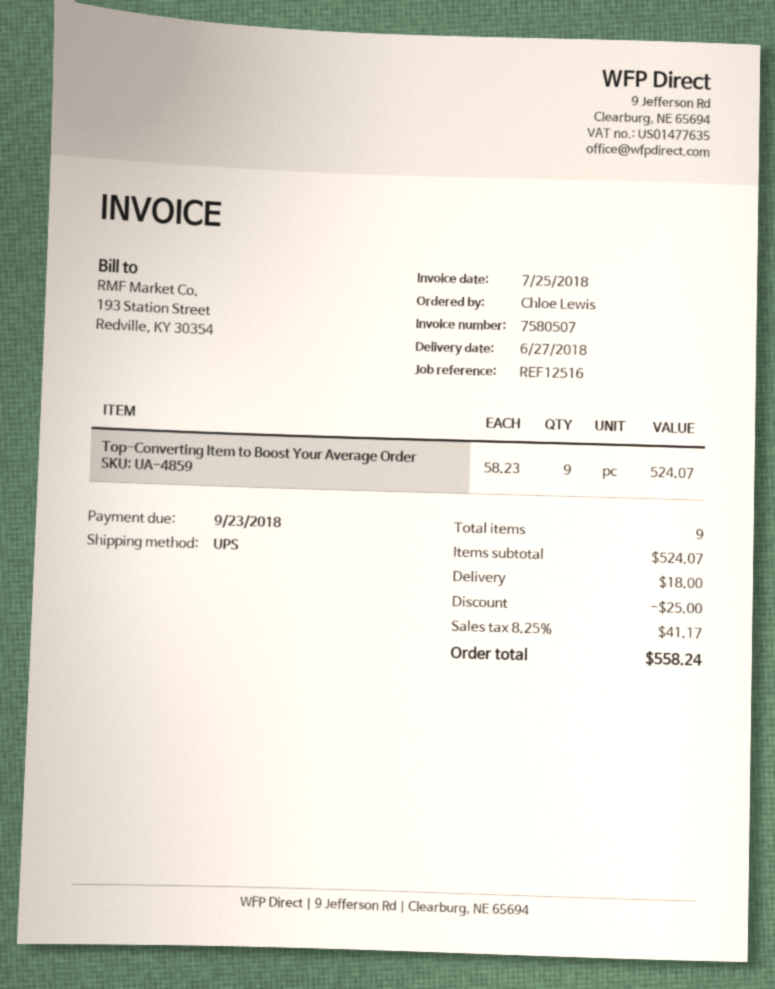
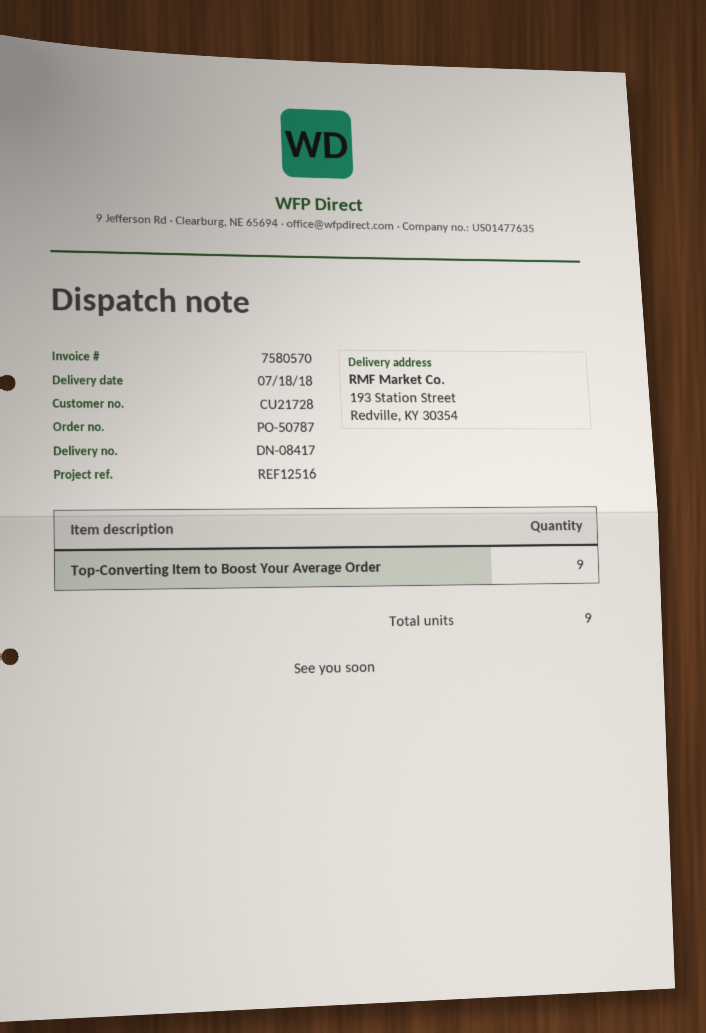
delivery date: 2018-06-27 -> 2018-07-18
invoice number: 7580507 -> 7580570

